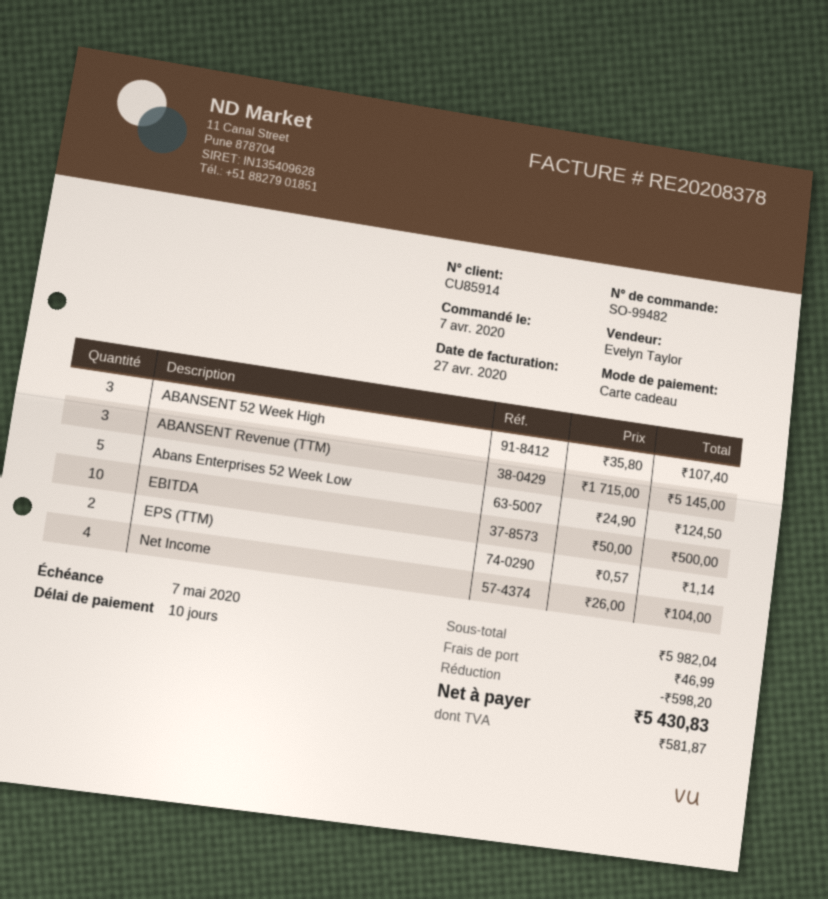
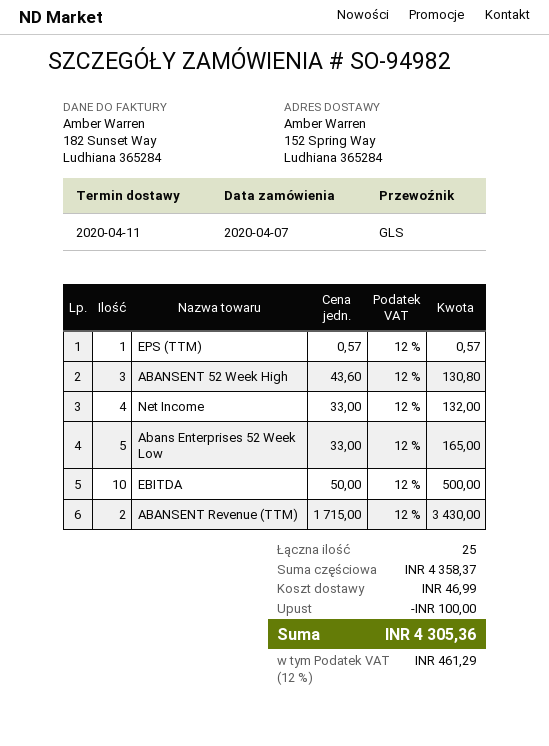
order number: SO-99482 -> SO-94982
ABANSENT 52 Week High: 3 x 35.80 = 107.40 -> 3 x 43.60 = 130.80
ABANSENT Revenue (TTM): 3 x 1715.00 = 5145.00 -> 2 x 1715.00 = 3430.00
Abans Enterprises 52 Week Low: 5 x 24.90 = 124.50 -> 5 x 33.00 = 165.00
EPS (TTM): 2 x 0.57 = 1.14 -> 1 x 0.57 = 0.57
Net Income: 4 x 26.00 = 104.00 -> 4 x 33.00 = 132.00
subtotal: 5982.04 -> 4358.37
discount: 598.20 -> 100.00
tax: 581.87 -> 461.29
total: 5430.83 -> 4305.36

